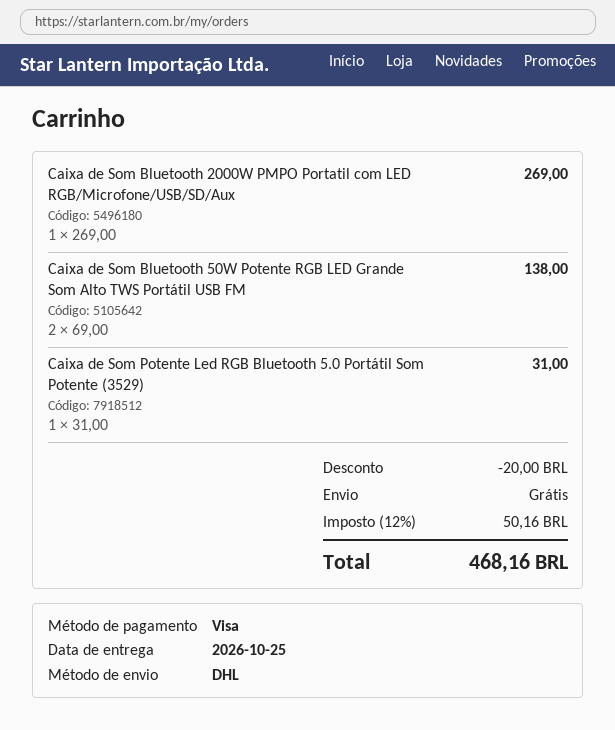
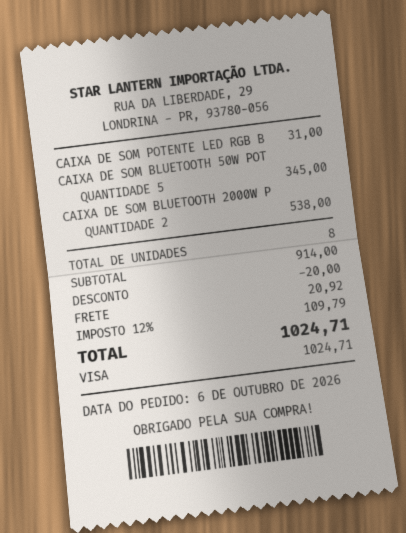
Caixa de Som Bluetooth 2000W PMPO Portatil com LED RGB/Microfone/USB/SD/Aux: 1 for 269.00 -> 2 for 538.00
Caixa de Som Bluetooth 50W Potente RGB LED Grande Som Alto TWS Portátil USB FM: 2 for 138.00 -> 5 for 345.00
shipping: 0.00 -> 20.92
tax: 12% = 50.16 -> 12% = 109.79
total: 468.16 -> 1024.71

